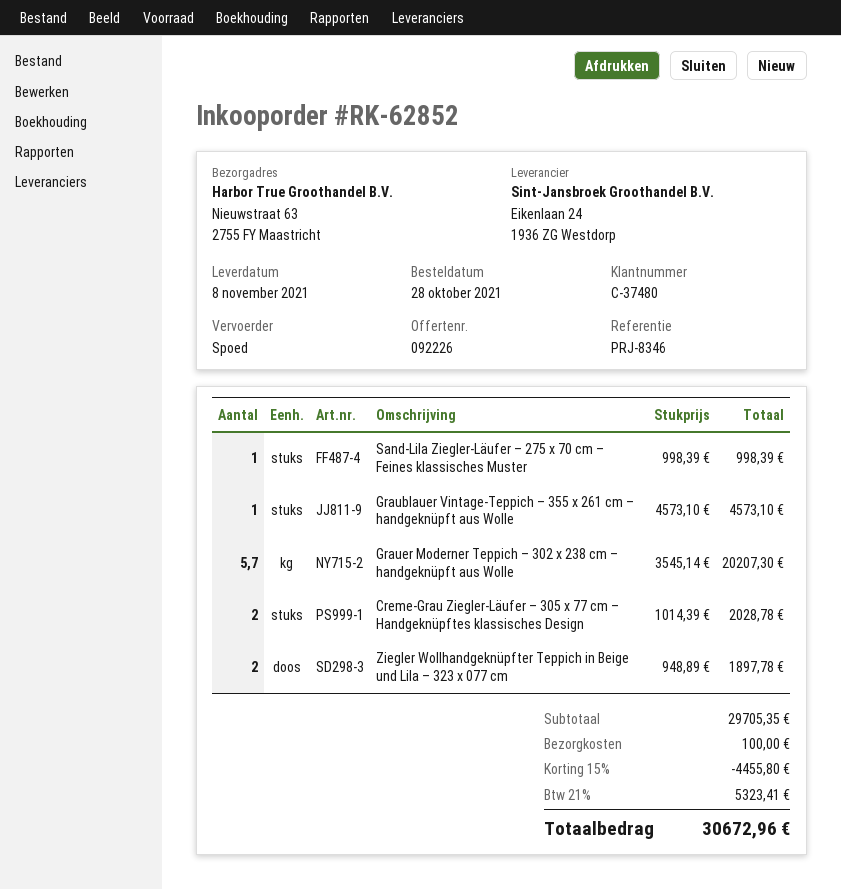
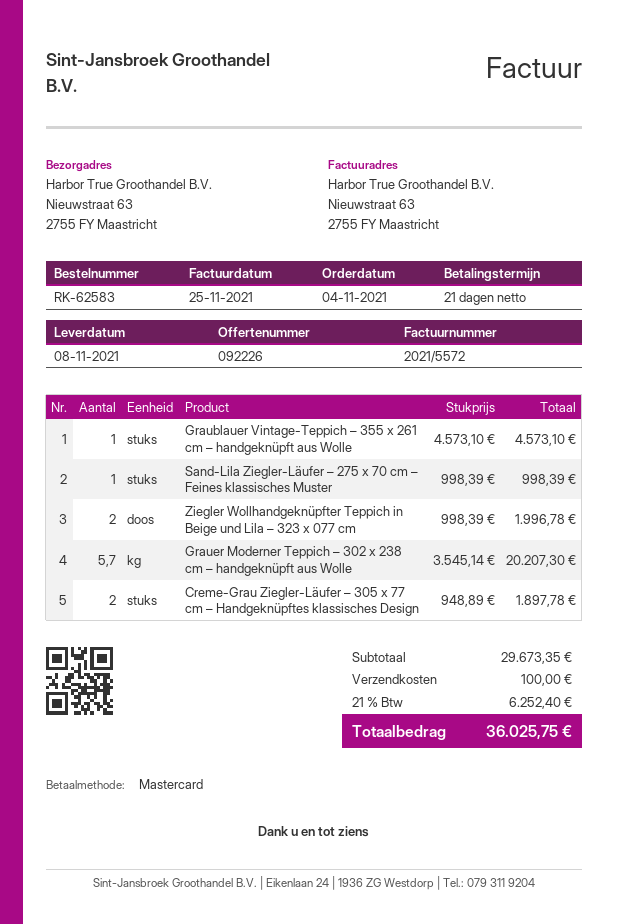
order number: RK-62852 -> RK-62583
order date: 2021-10-28 -> 2021-11-04
Creme-Grau Ziegler-Läufer – 305 x 77 cm – Handgeknüpftes klassisches Design: 2 x 1014.39 = 2028.78 -> 2 x 948.89 = 1897.78
Ziegler Wollhandgeknüpfter Teppich in Beige und Lila – 323 x 077 cm: 2 x 948.89 = 1897.78 -> 2 x 998.39 = 1996.78
subtotal: 29705.35 -> 29673.35
discount: 15% = 4455.80 -> none
tax: 21% = 5323.41 -> 21% = 6252.40
total: 30672.96 -> 36025.75

